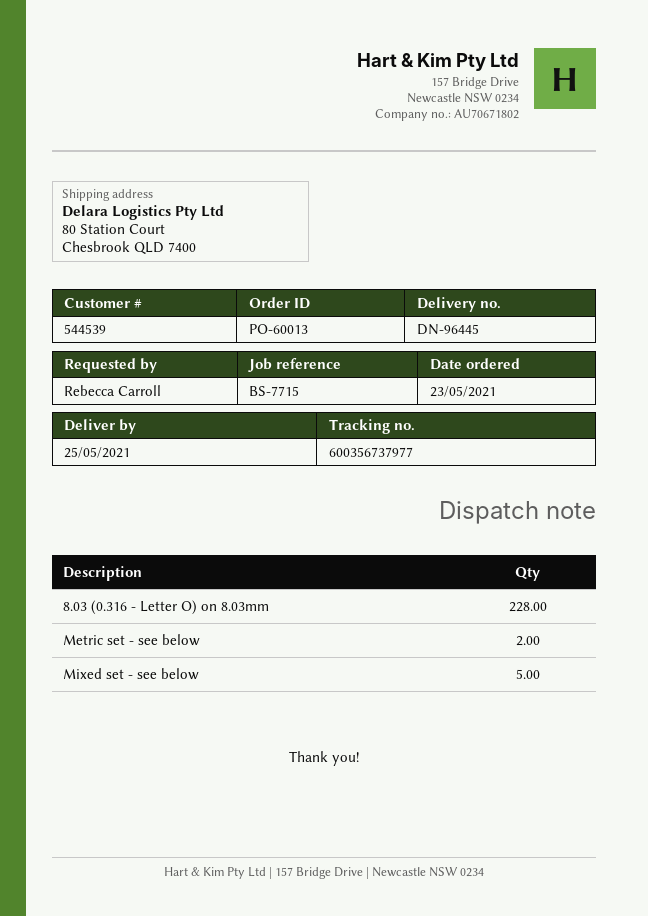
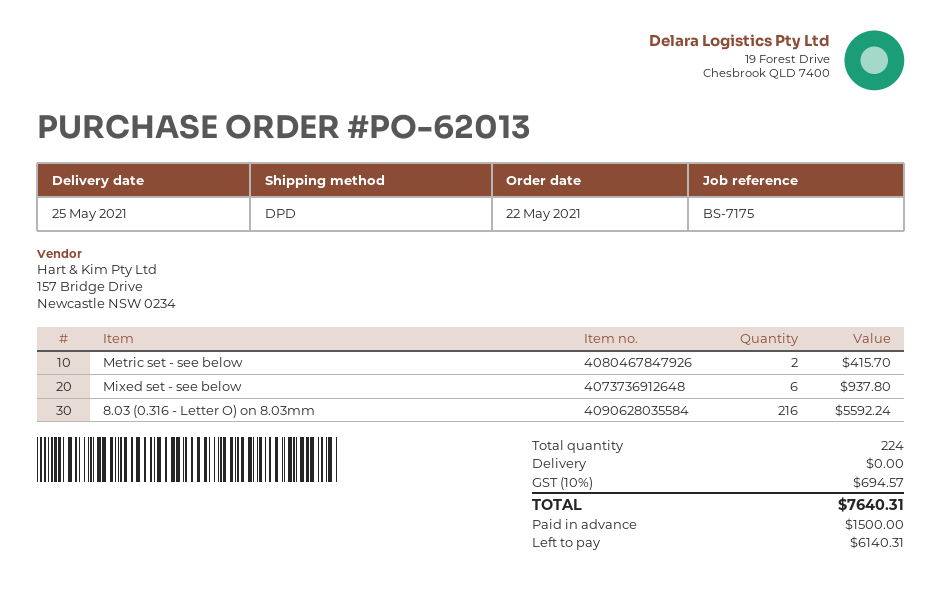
order number: PO-60013 -> PO-62013
order date: 2021-05-23 -> 2021-05-22
reference: BS-7715 -> BS-7175
8.03 (0.316 - Letter O) on 8.03mm: 228 -> 216
Mixed set - see below: 5 -> 6

